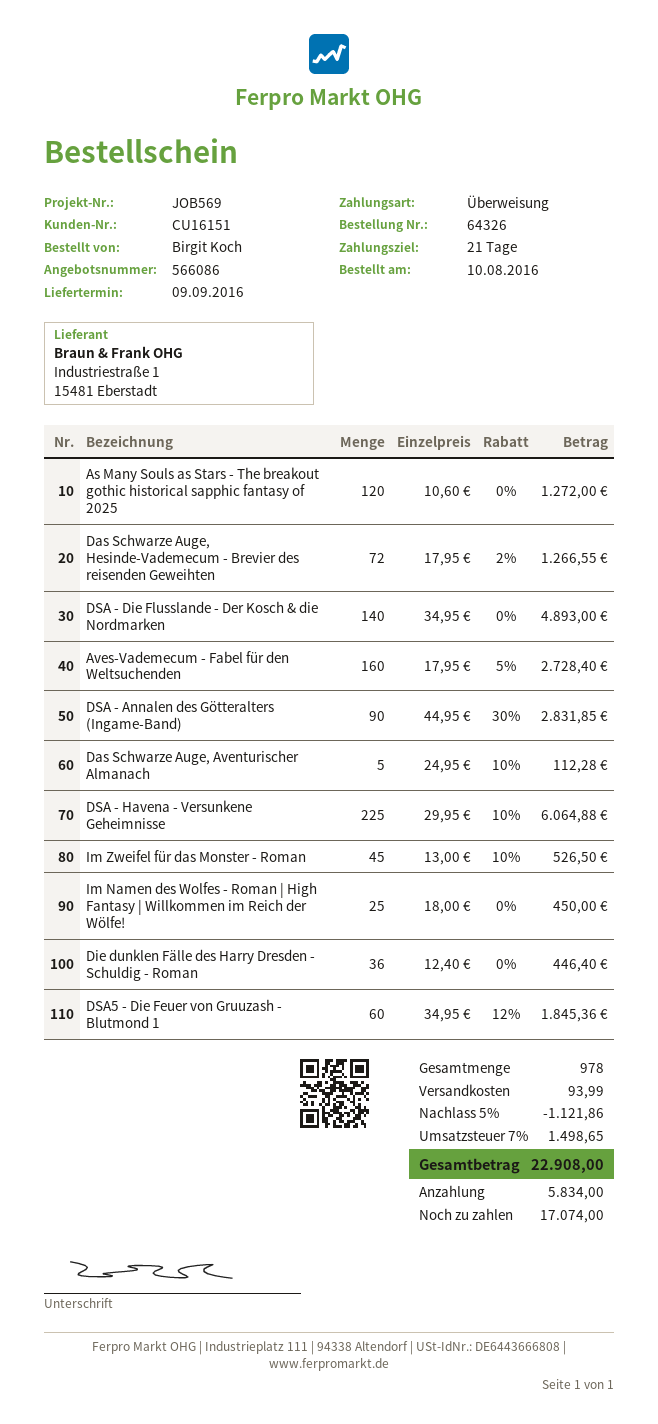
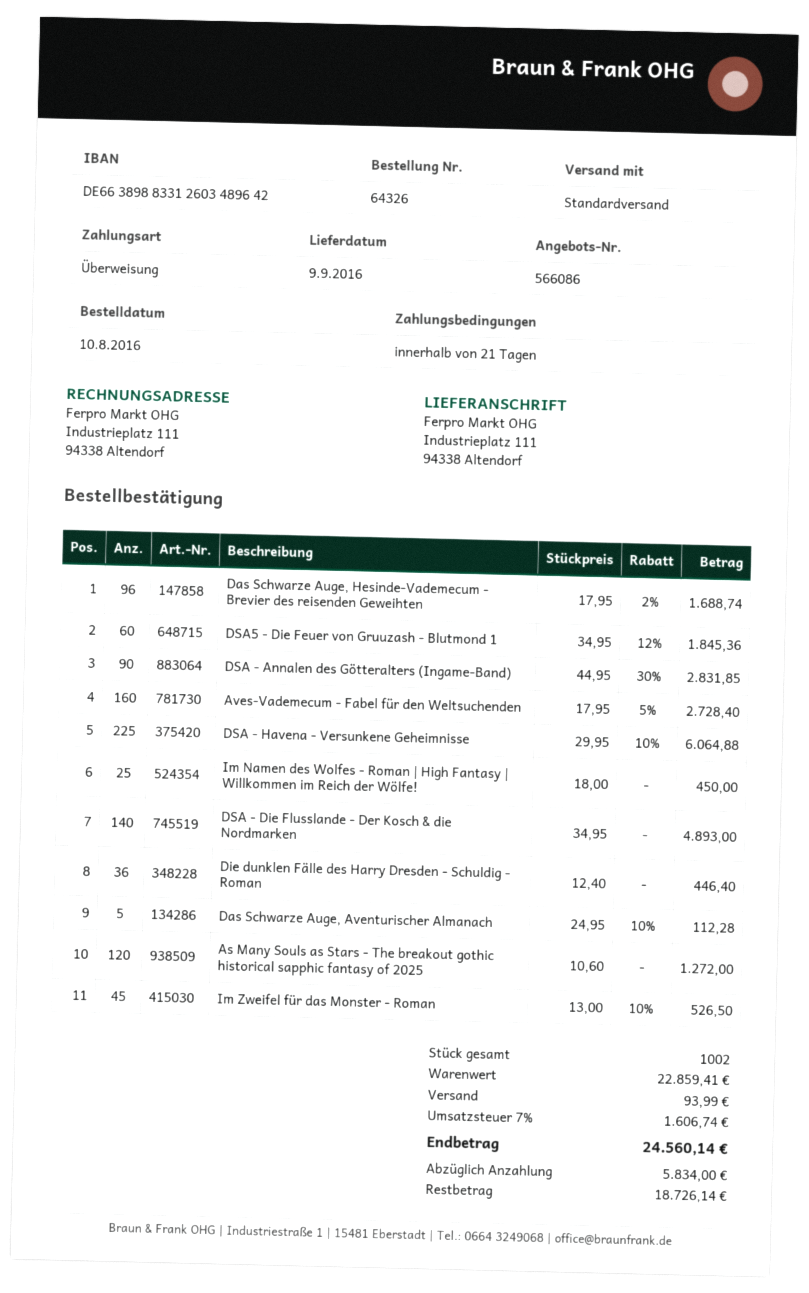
Das Schwarze Auge, Hesinde-Vademecum - Brevier des reisenden Geweihten: 72 x 17.95 - 2% = 1266.55 -> 96 x 17.95 - 2% = 1688.74
total quantity: 978 -> 1002
discount: 5% = 1121.86 -> none
tax: 7% = 1498.65 -> 7% = 1606.74
total: 22908.00 -> 24560.14
balance: 17074.00 -> 18726.14

